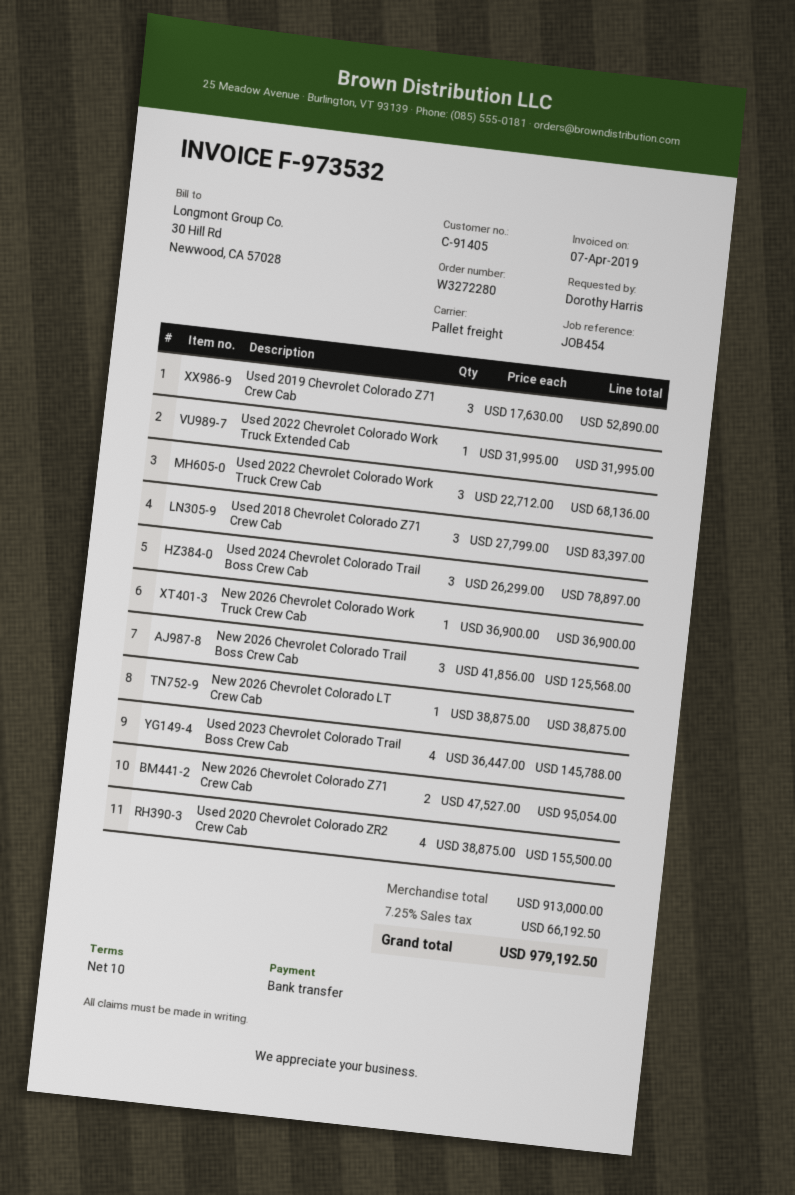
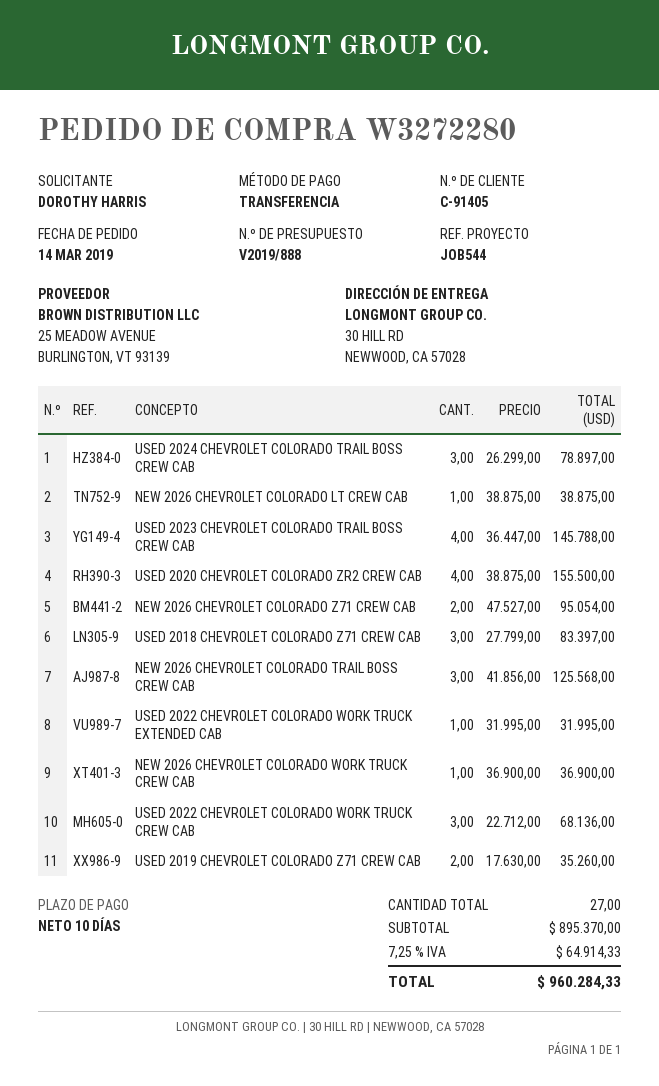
reference: JOB454 -> JOB544
Used 2019 Chevrolet Colorado Z71 Crew Cab: 3 x 17630.00 = 52890.00 -> 2 x 17630.00 = 35260.00
subtotal: 913000.00 -> 895370.00
tax: 7.25% = 66192.50 -> 7.25% = 64914.33
total: 979192.50 -> 960284.33

